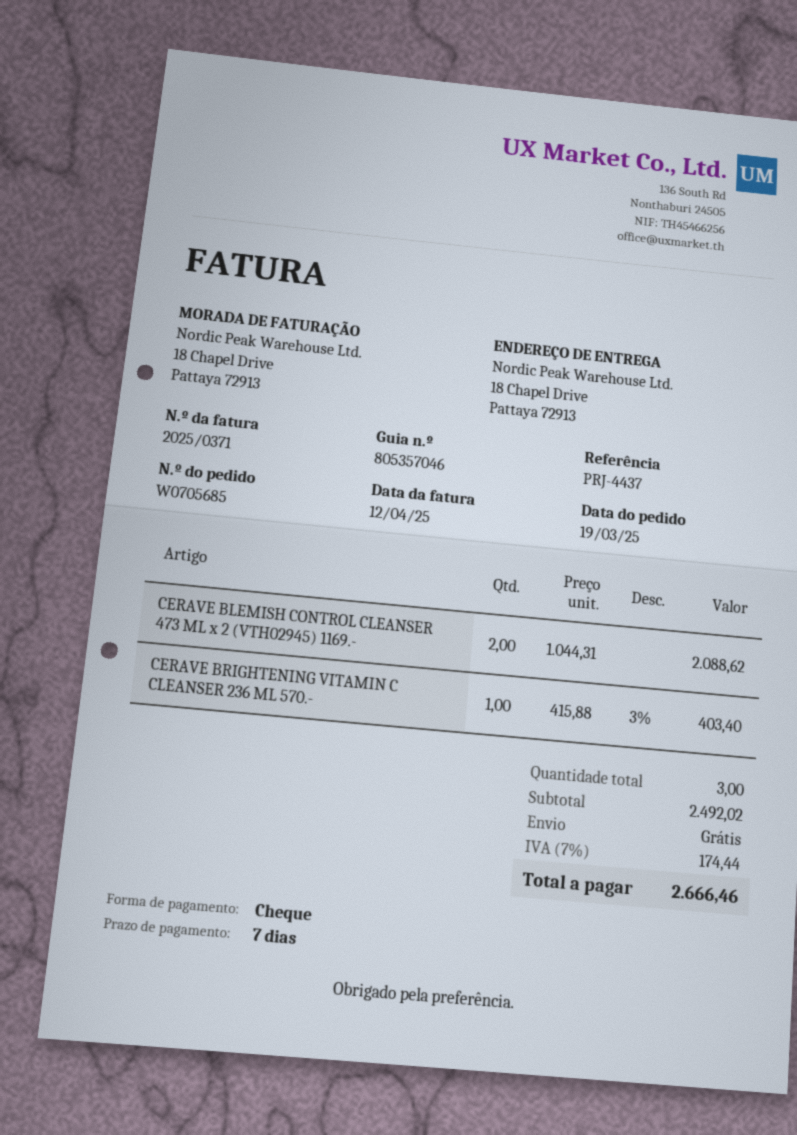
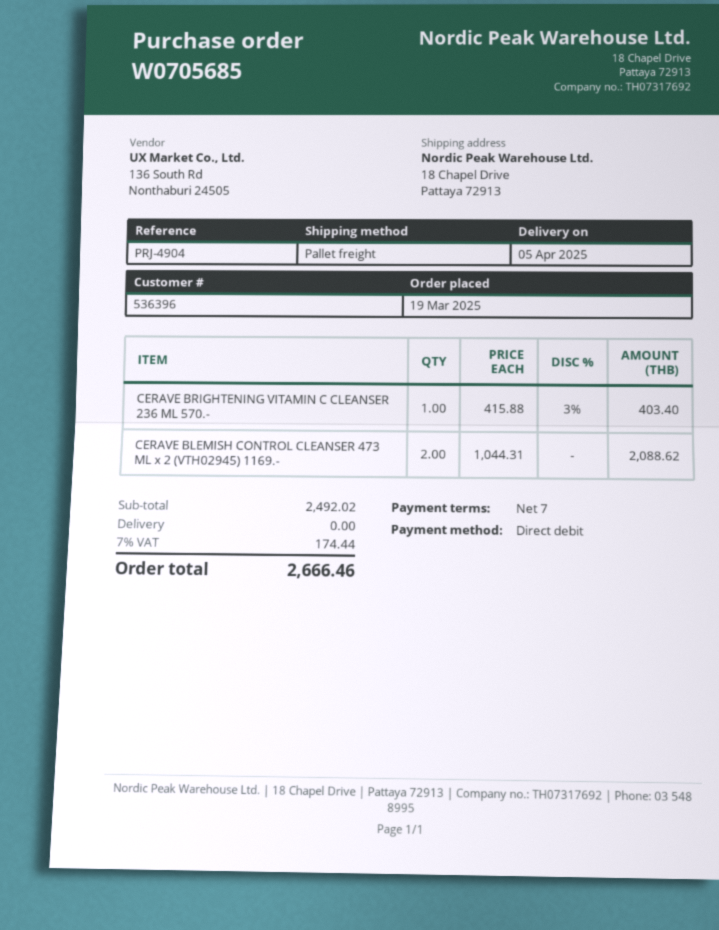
reference: PRJ-4437 -> PRJ-4904
payment method: cheque -> direct debit

